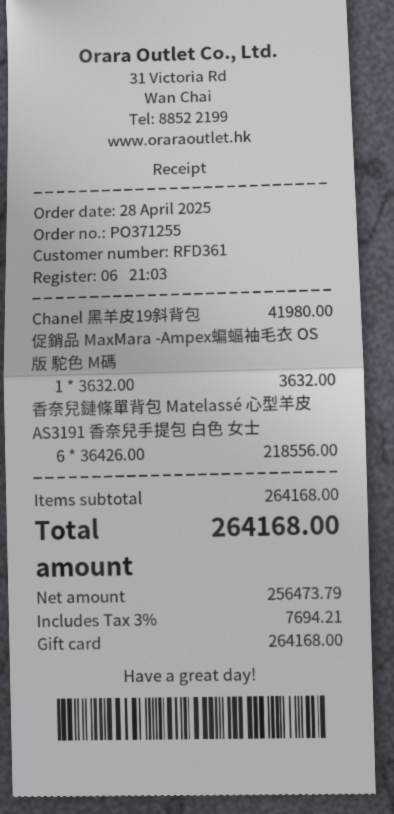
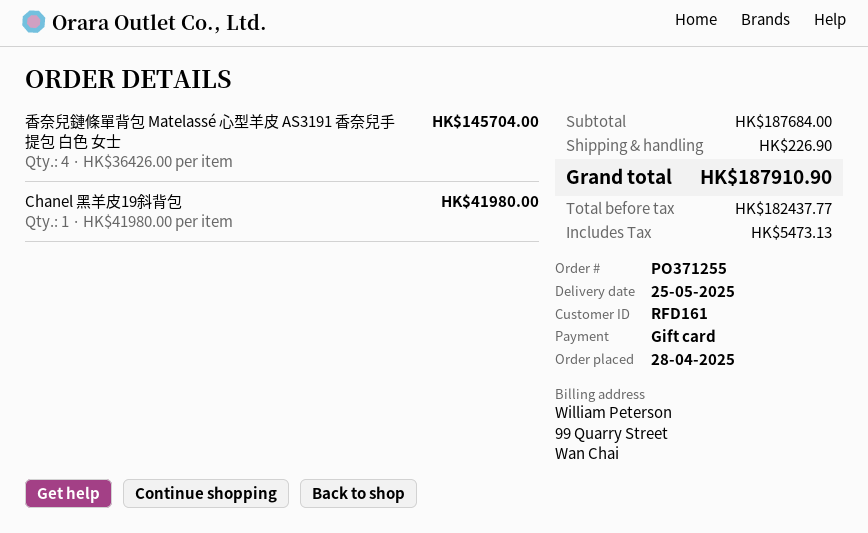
customer number: RFD361 -> RFD161
促銷品 MaxMara -Ampex蝙蝠袖毛衣 OS 版 駝色 M碼: 1 x 3632.00 = 3632.00 -> none
香奈兒鏈條單背包 Matelassé 心型羊皮 AS3191 香奈兒手提包 白色 女士: 6 x 36426.00 = 218556.00 -> 4 x 36426.00 = 145704.00
subtotal: 264168.00 -> 187684.00
shipping: none -> 226.90
net: 256473.79 -> 182437.77
tax: 7694.21 -> 5473.13
total: 264168.00 -> 187910.90

